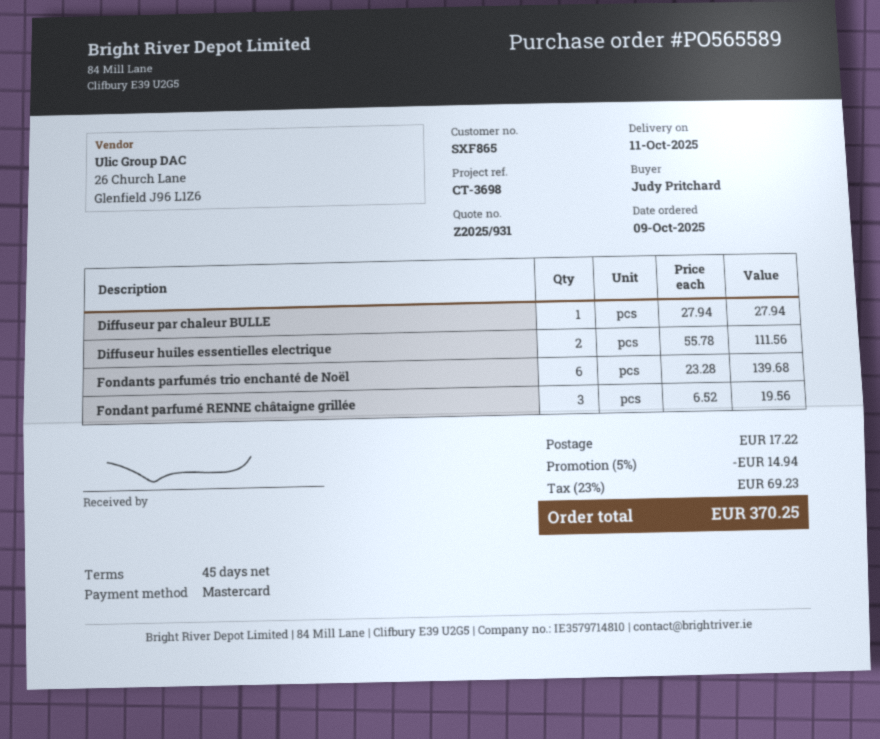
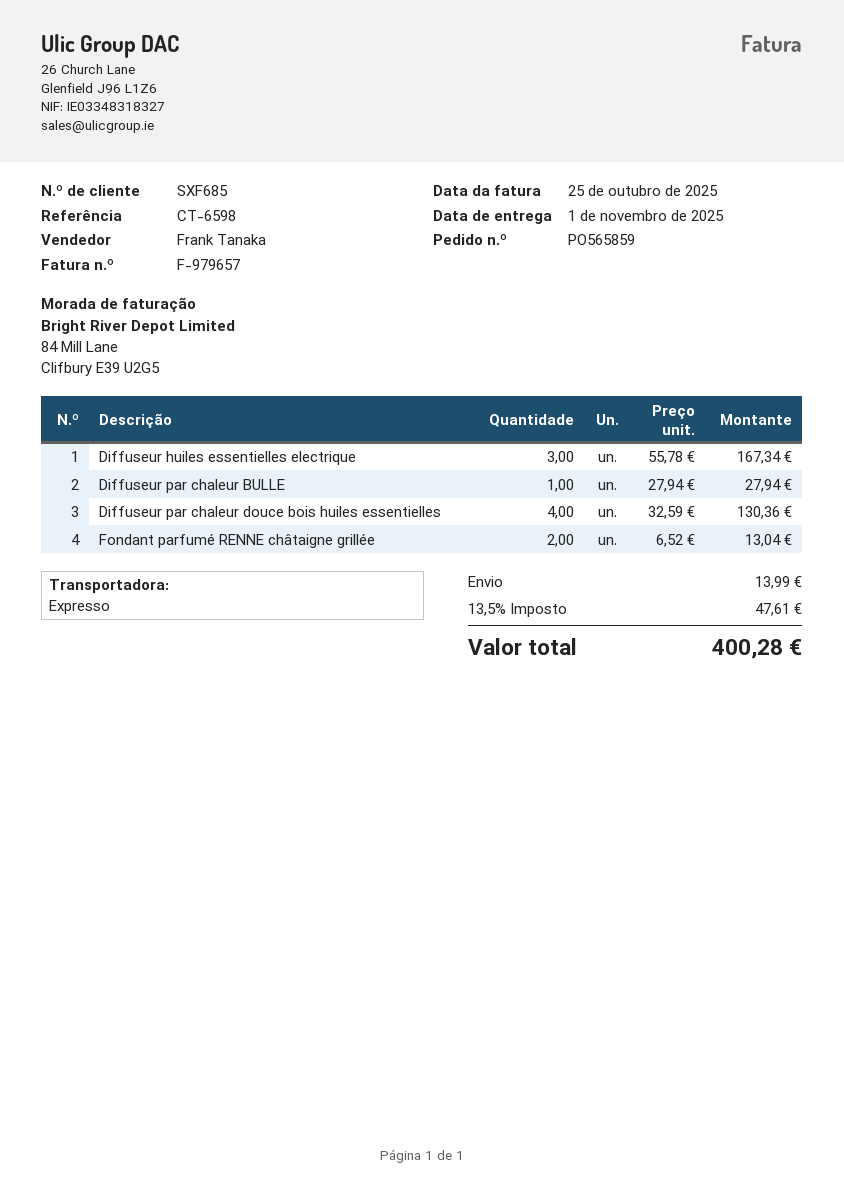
order number: PO565589 -> PO565859
delivery date: 2025-10-11 -> 2025-11-01
customer number: SXF865 -> SXF685
reference: CT-3698 -> CT-6598
Diffuseur huiles essentielles electrique: 2 x 55.78 = 111.56 -> 3 x 55.78 = 167.34
Fondants parfumés trio enchanté de Noël: 6 x 23.28 = 139.68 -> none
Fondant parfumé RENNE châtaigne grillée: 3 x 6.52 = 19.56 -> 2 x 6.52 = 13.04
Diffuseur par chaleur douce bois huiles essentielles: none -> 4 x 32.59 = 130.36
discount: 5% = 14.94 -> none
shipping: 17.22 -> 13.99
tax: 23% = 69.23 -> 13.5% = 47.61
total: 370.25 -> 400.28

